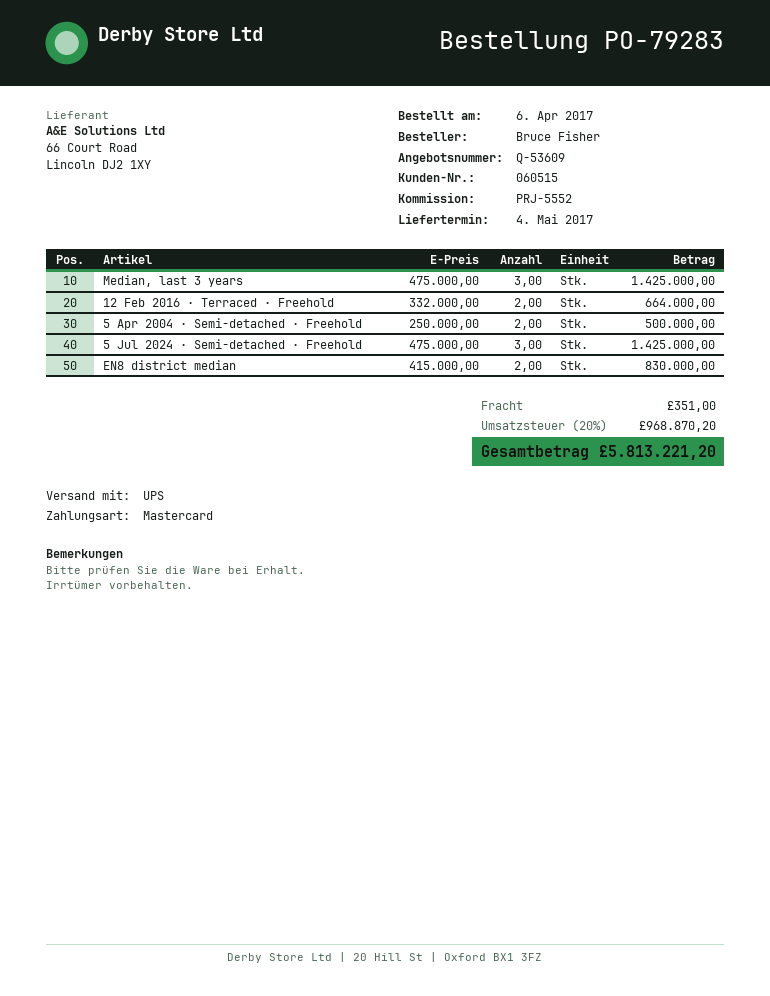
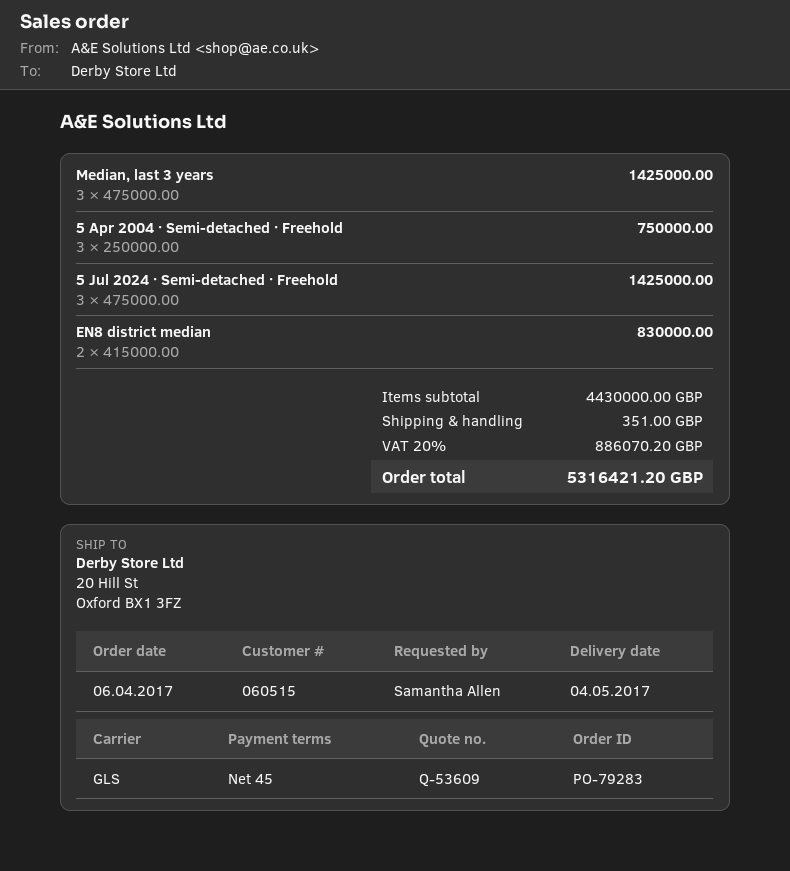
ordered by: Bruce Fisher -> Samantha Allen
shipping method: UPS -> GLS
12 Feb 2016 · Terraced · Freehold: 2 x 332000.00 = 664000.00 -> none
5 Apr 2004 · Semi-detached · Freehold: 2 x 250000.00 = 500000.00 -> 3 x 250000.00 = 750000.00
tax: 20% = 968870.20 -> 20% = 886070.20
total: 5813221.20 -> 5316421.20

